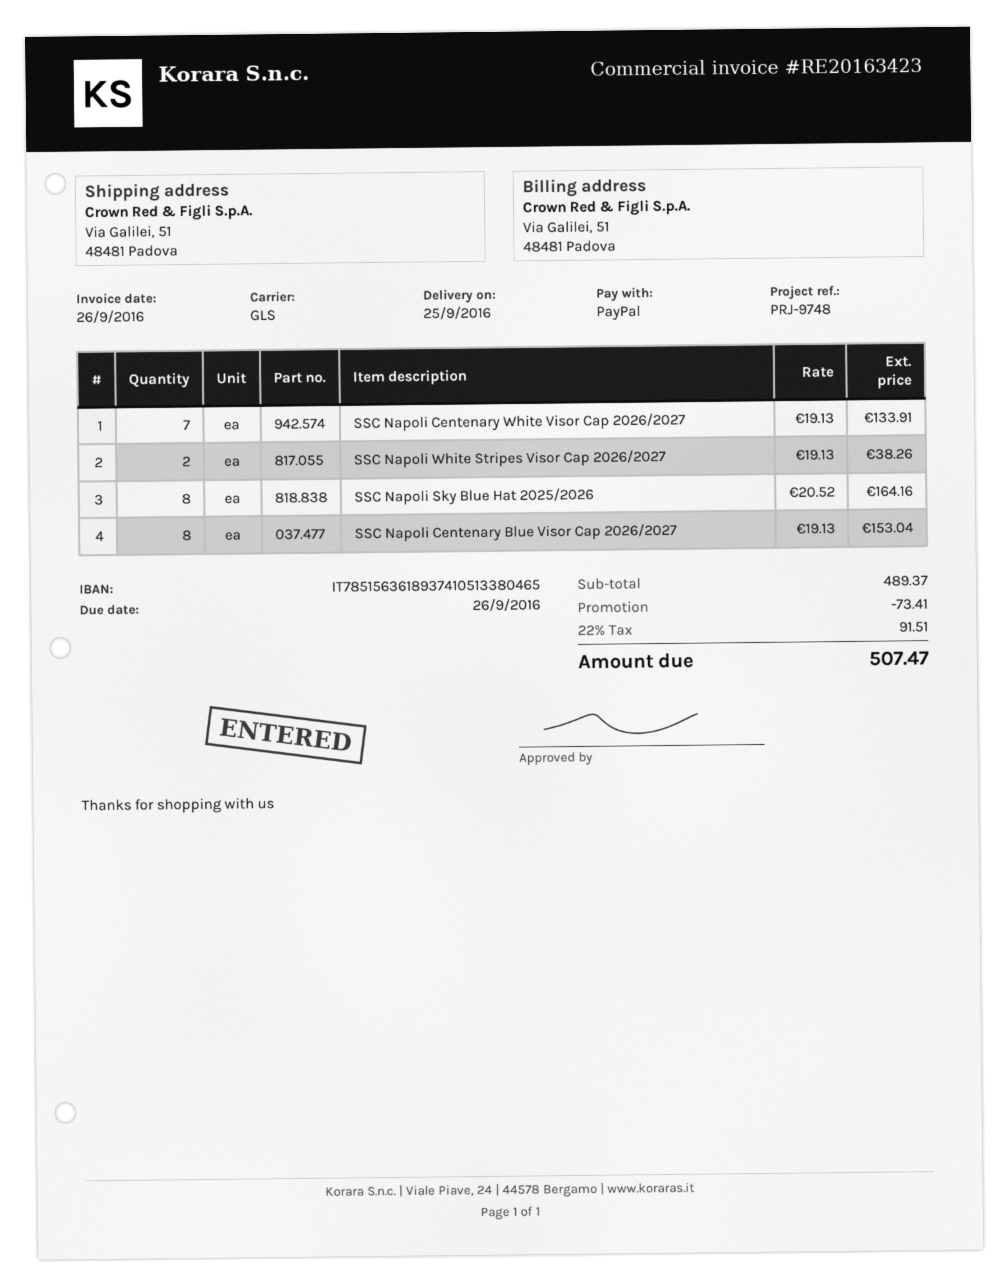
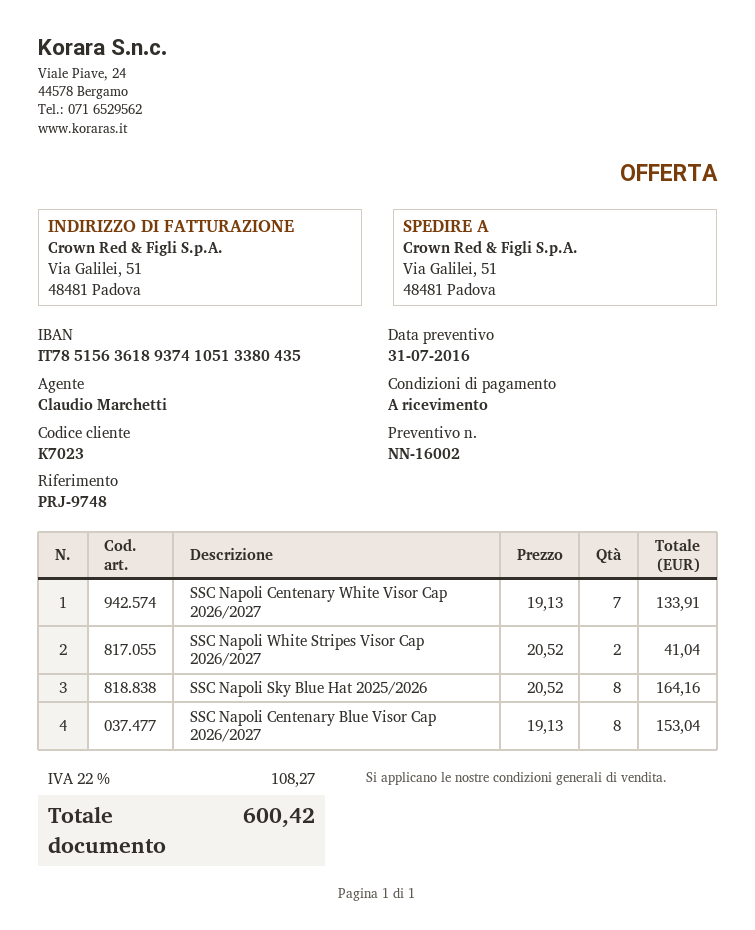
bank account: IT7851563618937410513380465 -> IT7851563618937410513380435
SSC Napoli White Stripes Visor Cap 2026/2027: 2 x 19.13 = 38.26 -> 2 x 20.52 = 41.04
discount: 73.41 -> none
tax: 22% = 91.51 -> 22% = 108.27
total: 507.47 -> 600.42

